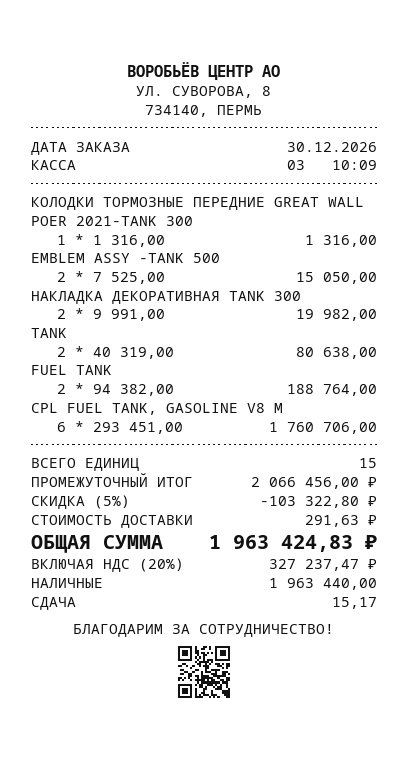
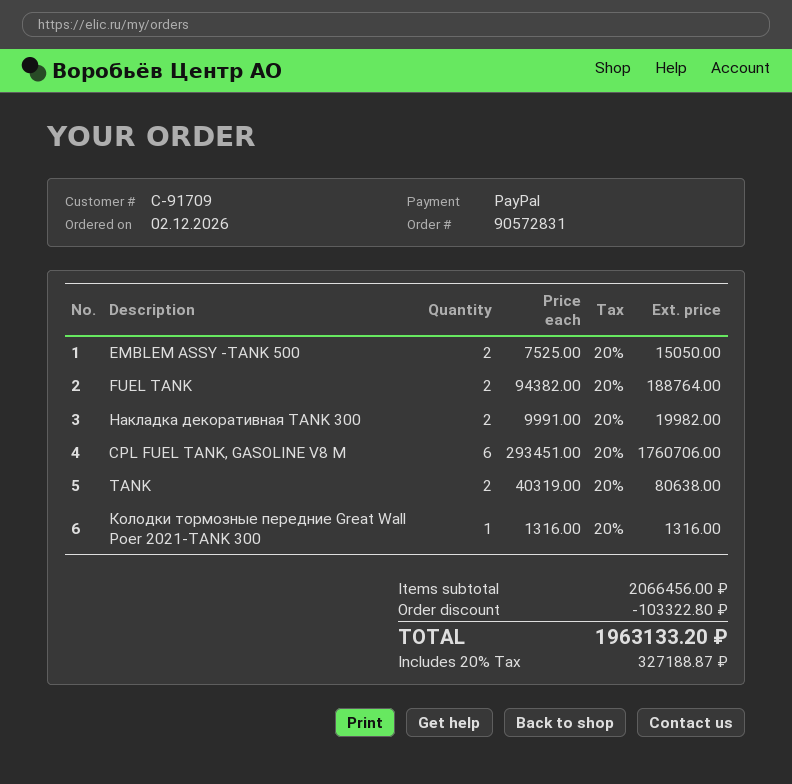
order date: 2026-12-30 -> 2026-12-02
payment method: cash -> PayPal
shipping: 291.63 -> none
tax: 20% = 327237.47 -> 20% = 327188.87
total: 1963424.83 -> 1963133.20

